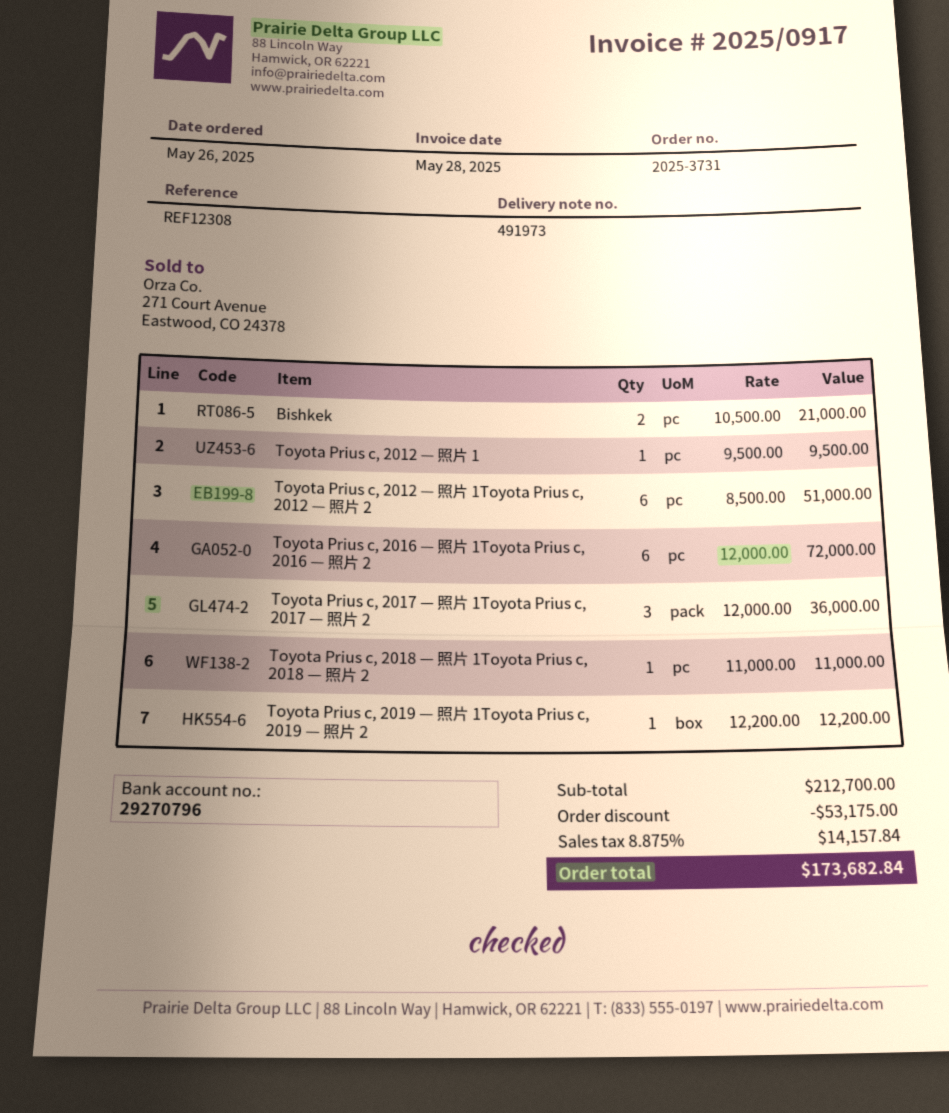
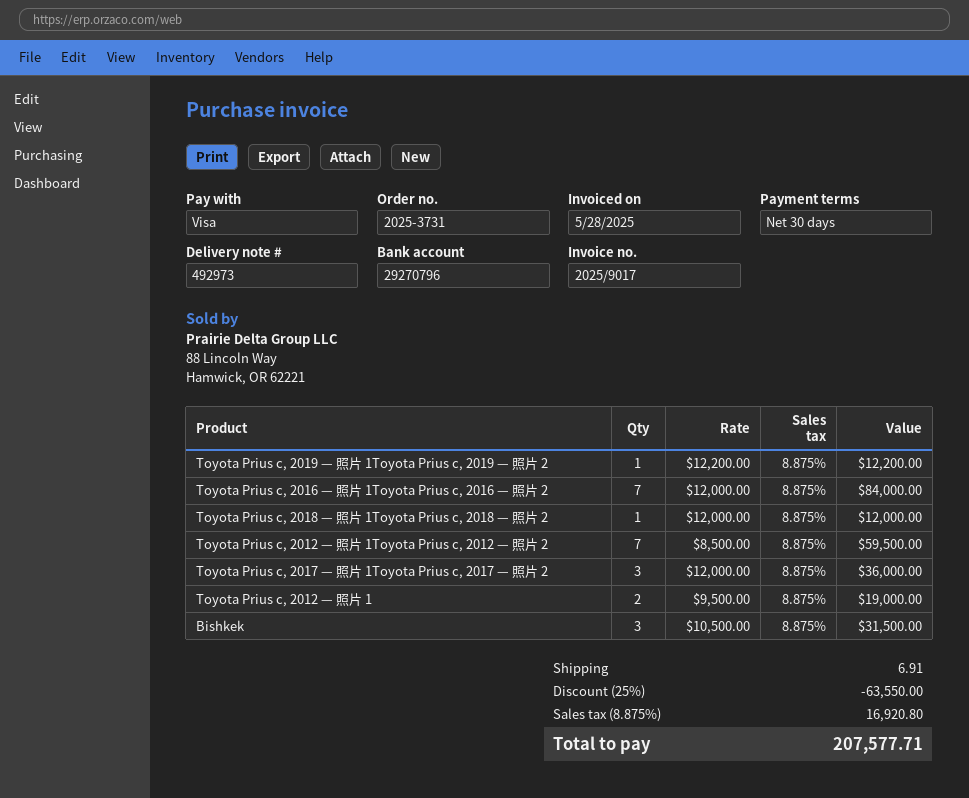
delivery note number: 491973 -> 492973
invoice number: 2025/0917 -> 2025/9017
Bishkek: 2 x 10500.00 = 21000.00 -> 3 x 10500.00 = 31500.00
Toyota Prius c, 2012 — 照片 1: 1 x 9500.00 = 9500.00 -> 2 x 9500.00 = 19000.00
Toyota Prius c, 2012 — 照片 1Toyota Prius c, 2012 — 照片 2: 6 x 8500.00 = 51000.00 -> 7 x 8500.00 = 59500.00
Toyota Prius c, 2016 — 照片 1Toyota Prius c, 2016 — 照片 2: 6 x 12000.00 = 72000.00 -> 7 x 12000.00 = 84000.00
Toyota Prius c, 2018 — 照片 1Toyota Prius c, 2018 — 照片 2: 1 x 11000.00 = 11000.00 -> 1 x 12000.00 = 12000.00
discount: 53175.00 -> 63550.00
shipping: none -> 6.91
tax: 8.875% = 14157.84 -> 8.875% = 16920.80
total: 173682.84 -> 207577.71

